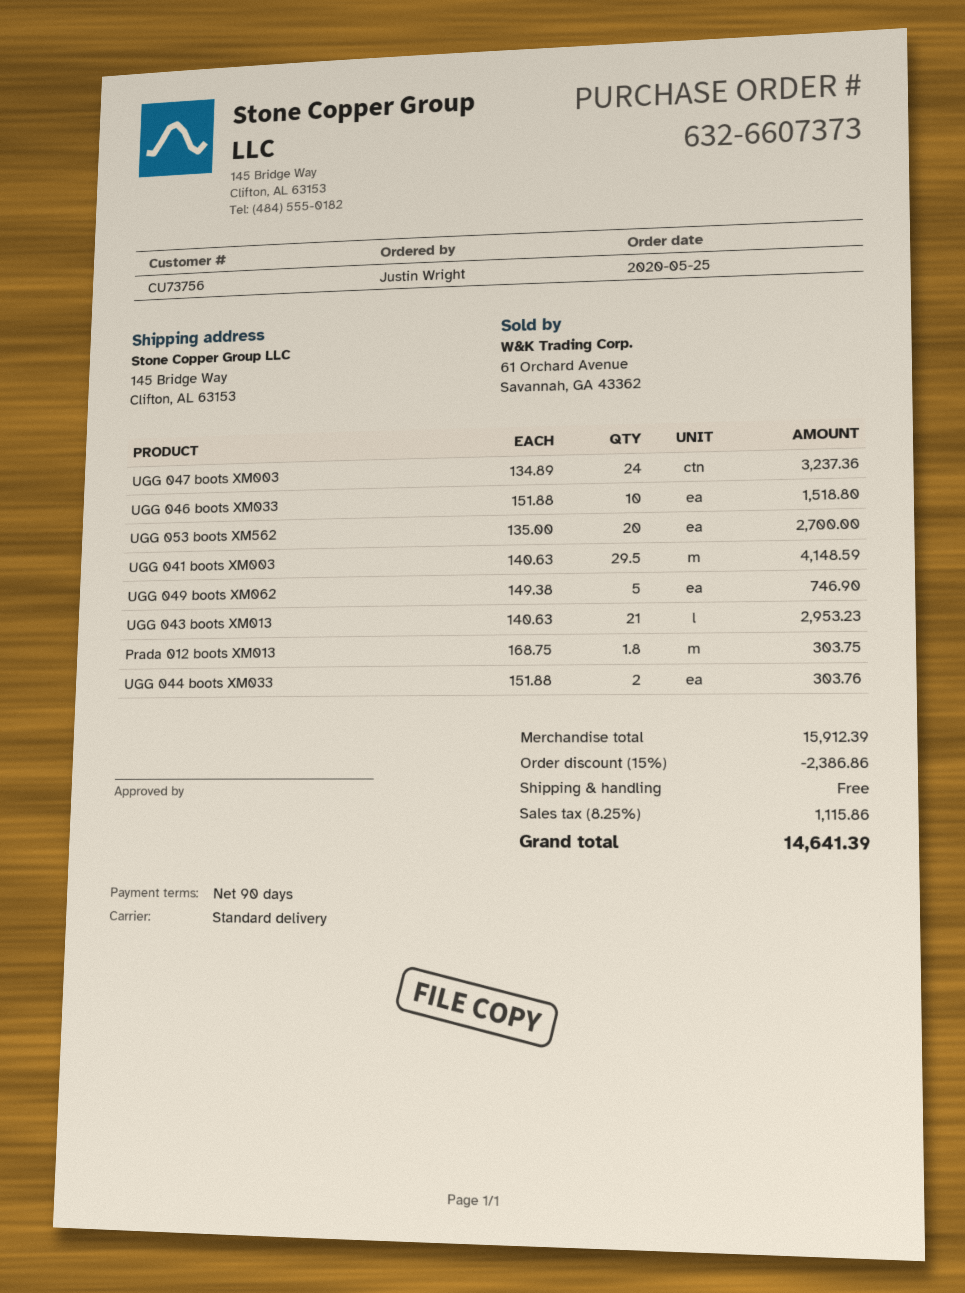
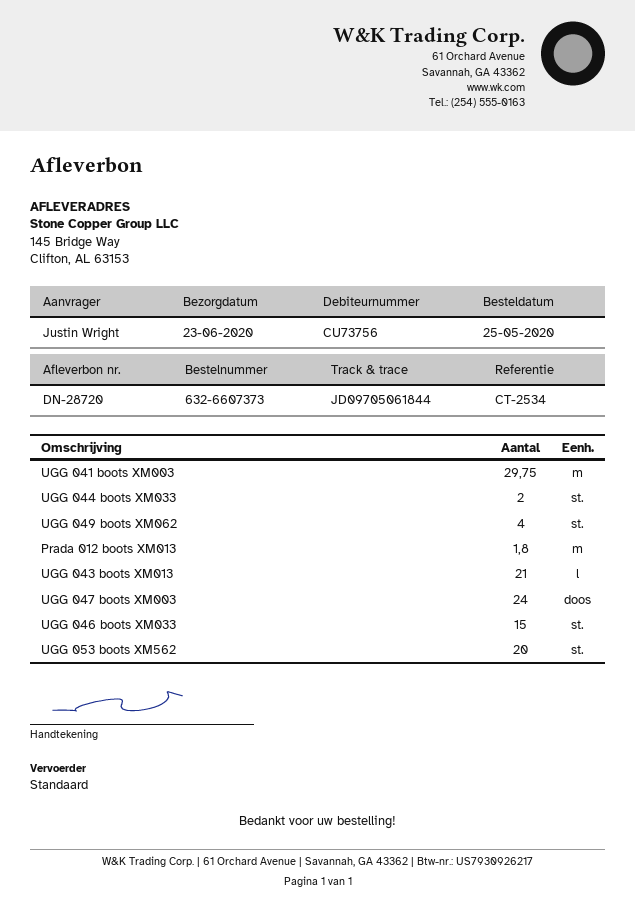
UGG 046 boots XM033: 10 -> 15
UGG 041 boots XM003: 29.5 -> 29.75
UGG 049 boots XM062: 5 -> 4

